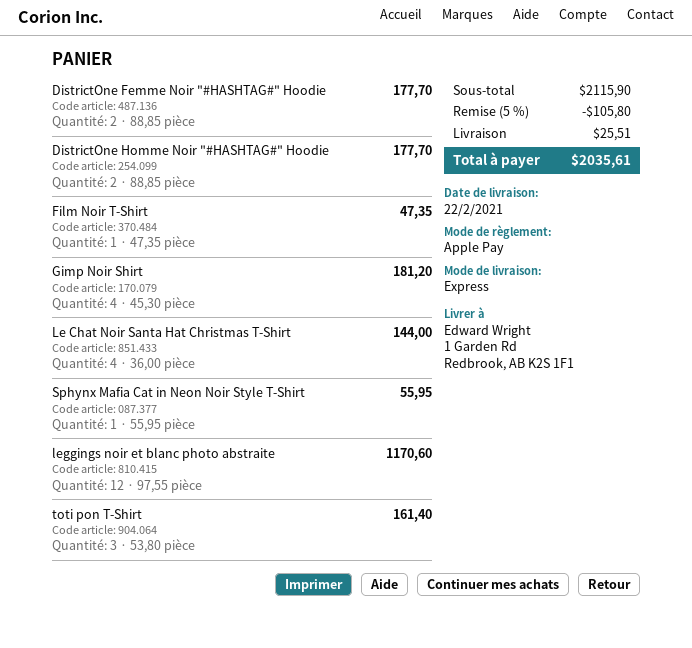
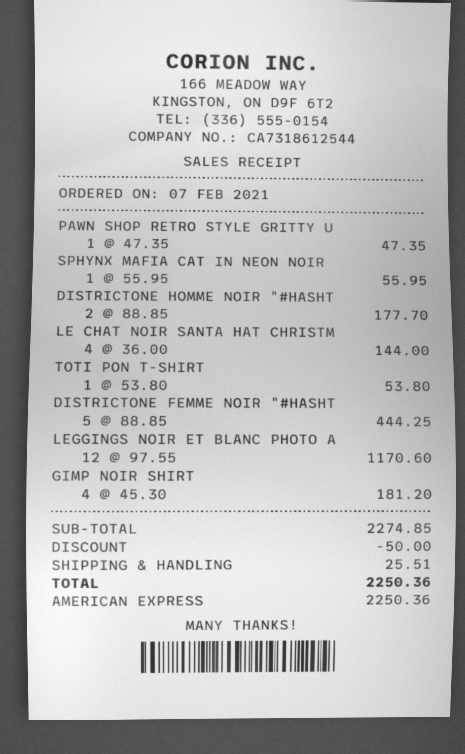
payment method: Apple Pay -> American Express
DistrictOne Femme Noir "#HASHTAG#" Hoodie: 2 x 88.85 = 177.70 -> 5 x 88.85 = 444.25
Film Noir T-Shirt: 1 x 47.35 = 47.35 -> none
toti pon T-Shirt: 3 x 53.80 = 161.40 -> 1 x 53.80 = 53.80
PAWN SHOP RETRO STYLE GRITTY U: none -> 1 x 47.35 = 47.35
subtotal: 2115.90 -> 2274.85
discount: 105.80 -> 50.00
total: 2035.61 -> 2250.36

